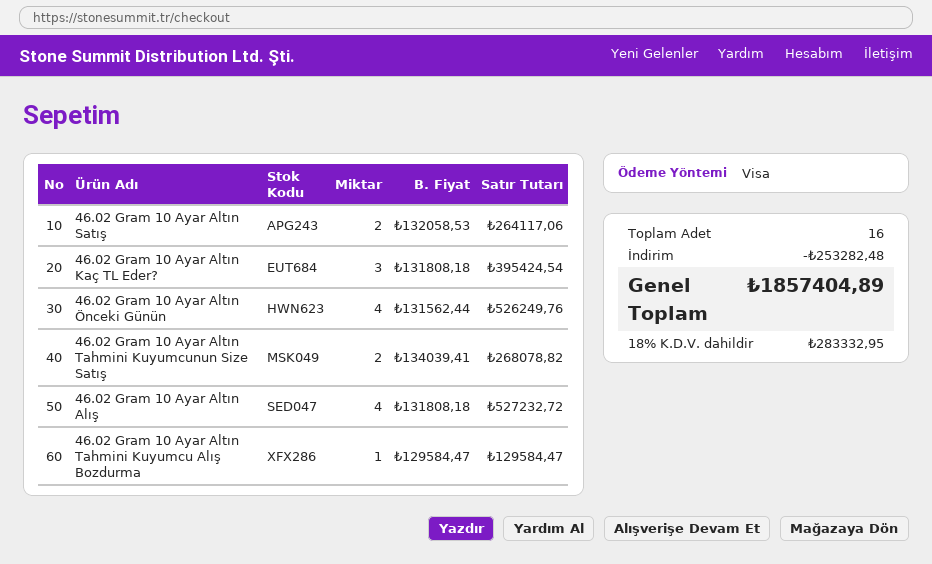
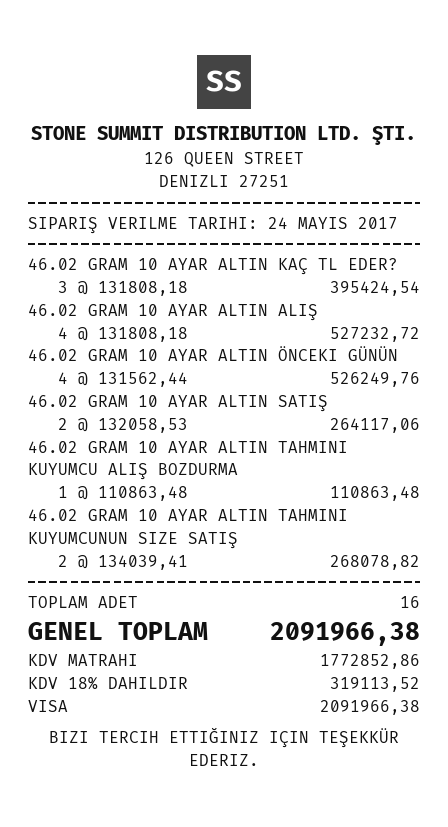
46.02 Gram 10 Ayar Altın Tahmini Kuyumcu Alış Bozdurma: 1 x 129584.47 = 129584.47 -> 1 x 110863.48 = 110863.48
discount: 253282.48 -> none
tax: 18% = 283332.95 -> 18% = 319113.52
total: 1857404.89 -> 2091966.38

